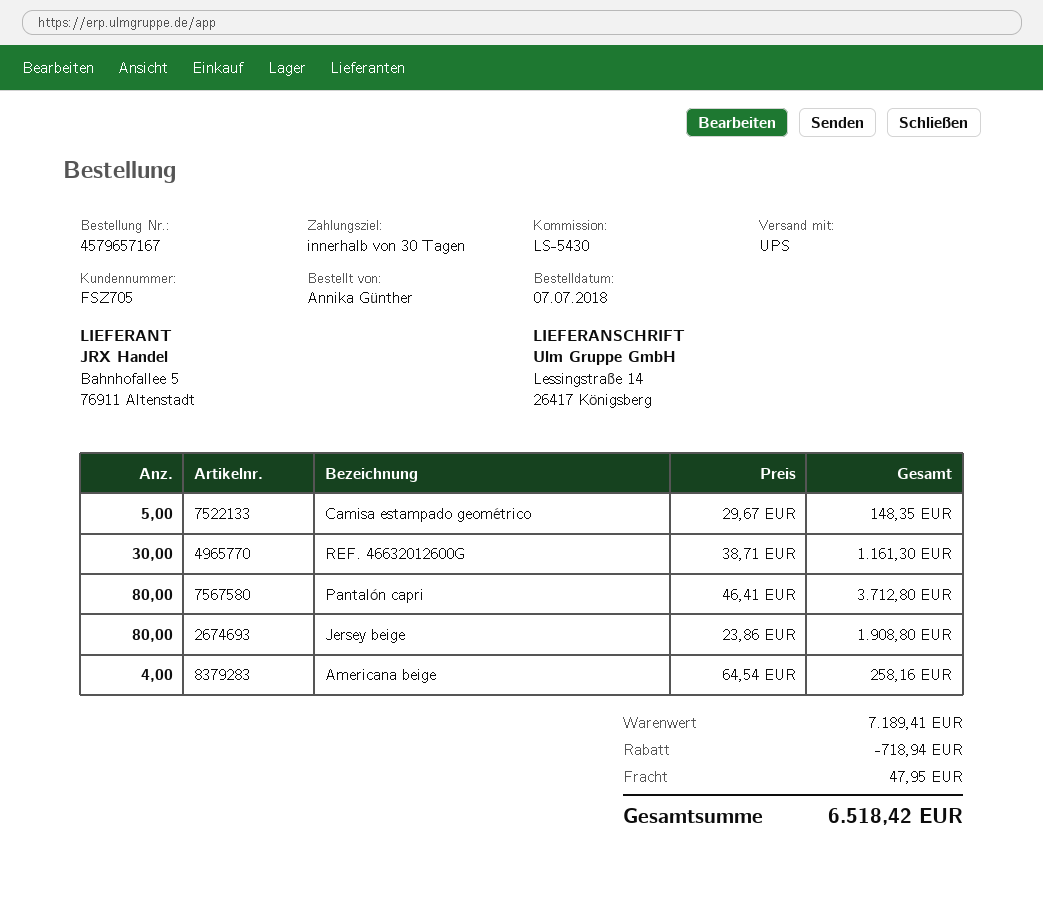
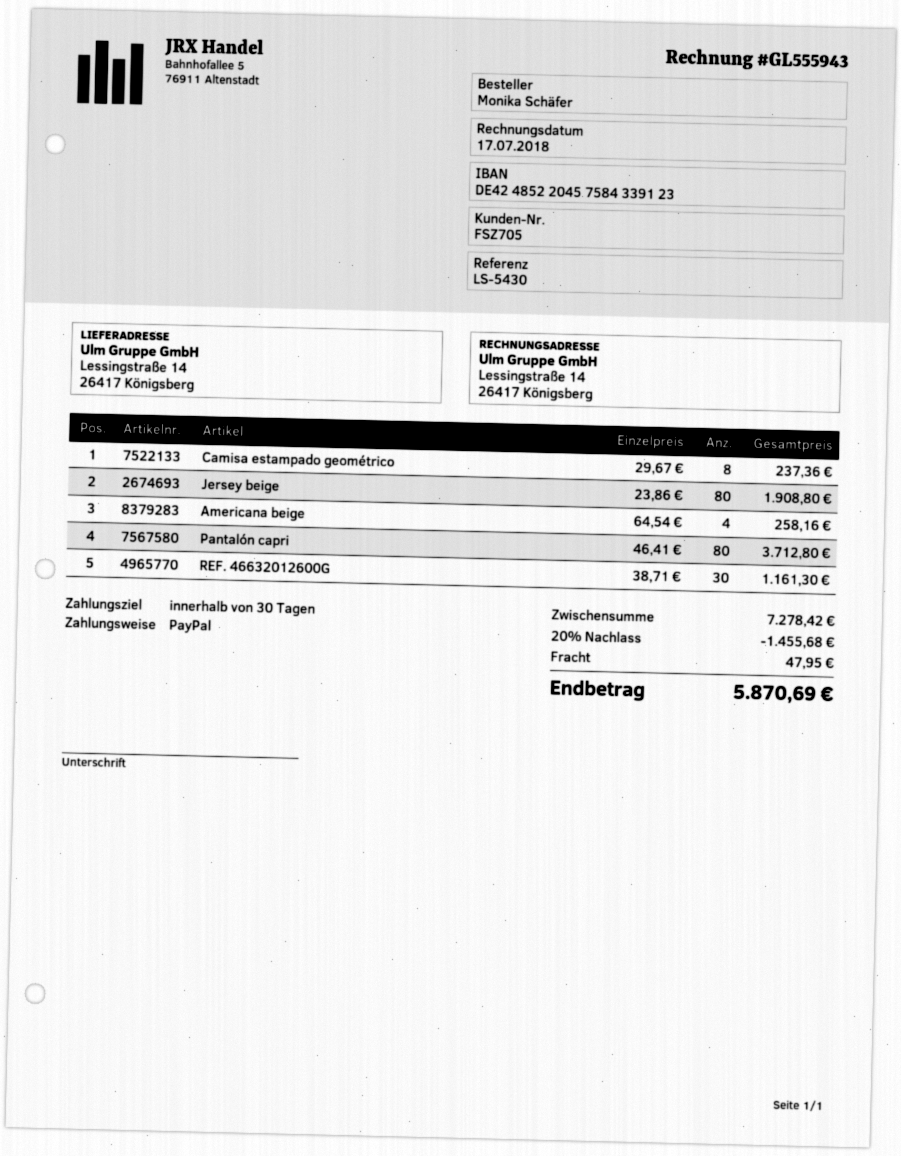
ordered by: Annika Günther -> Monika Schäfer
Camisa estampado geométrico: 5 x 29.67 = 148.35 -> 8 x 29.67 = 237.36
subtotal: 7189.41 -> 7278.42
discount: 718.94 -> 1455.68
total: 6518.42 -> 5870.69

